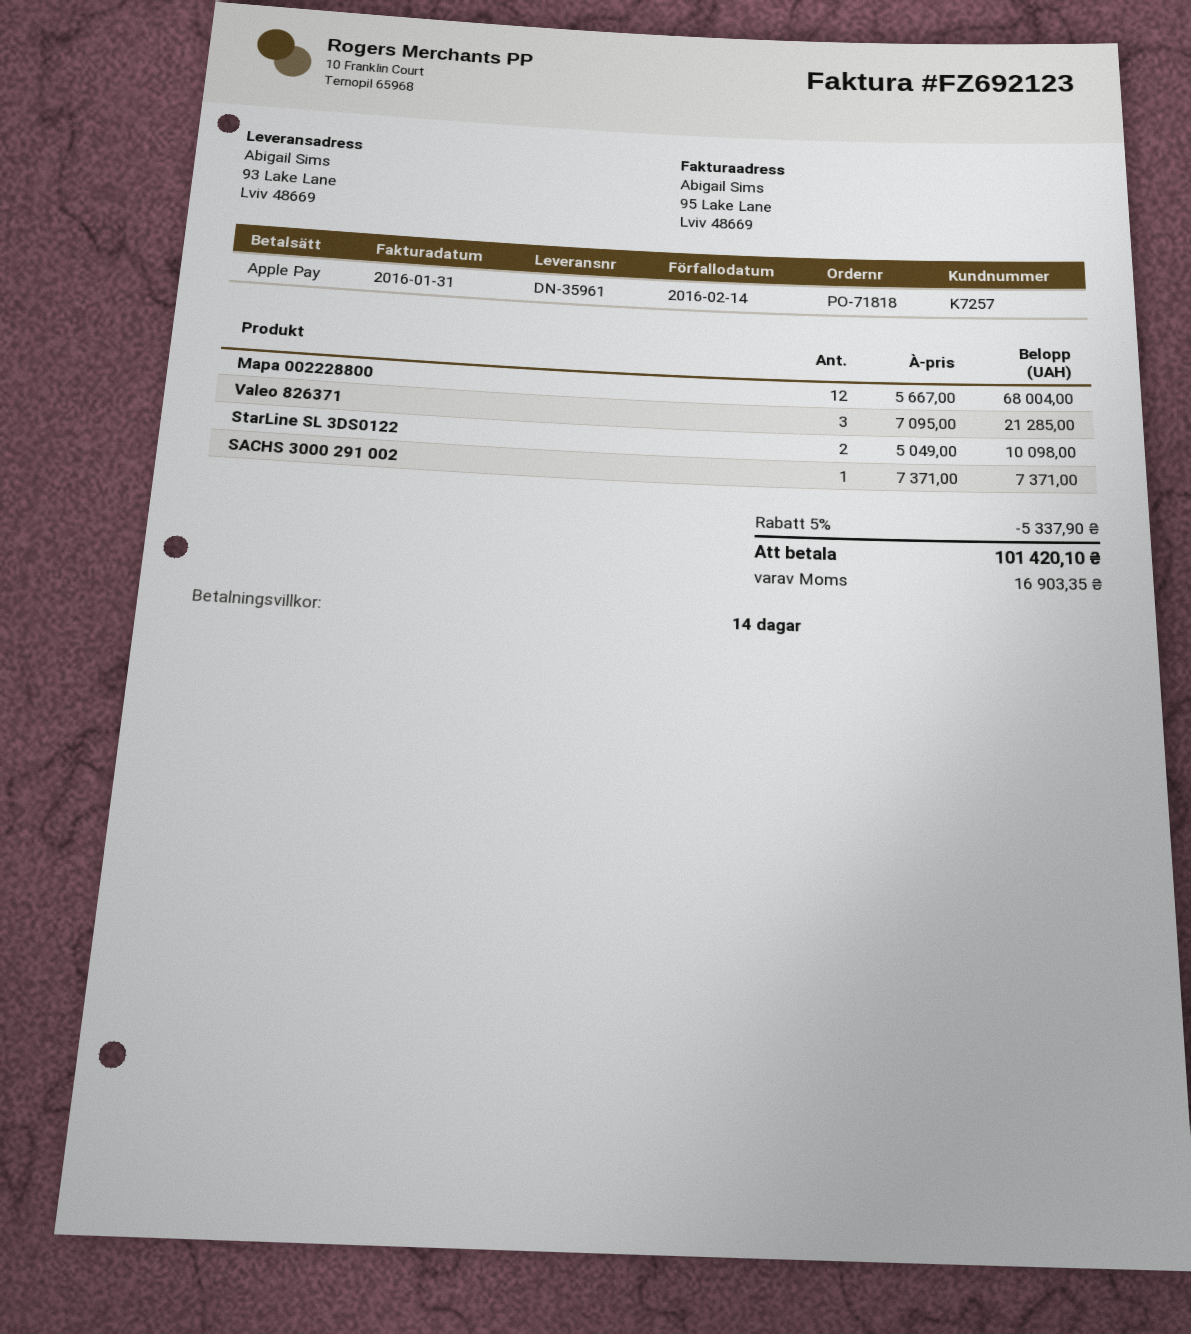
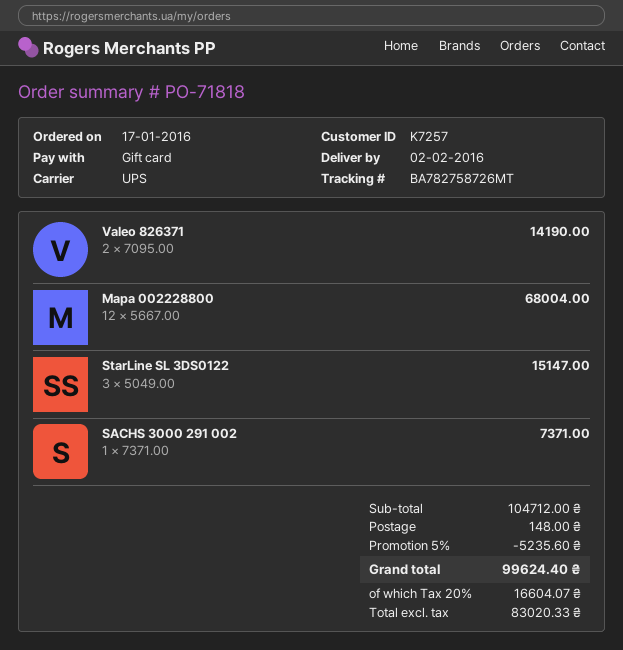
payment method: Apple Pay -> gift card
Valeo 826371: 3 x 7095.00 = 21285.00 -> 2 x 7095.00 = 14190.00
StarLine SL 3DS0122: 2 x 5049.00 = 10098.00 -> 3 x 5049.00 = 15147.00
discount: 5% = 5337.90 -> 5% = 5235.60
shipping: none -> 148.00
tax: 16903.35 -> 16604.07
total: 101420.10 -> 99624.40

